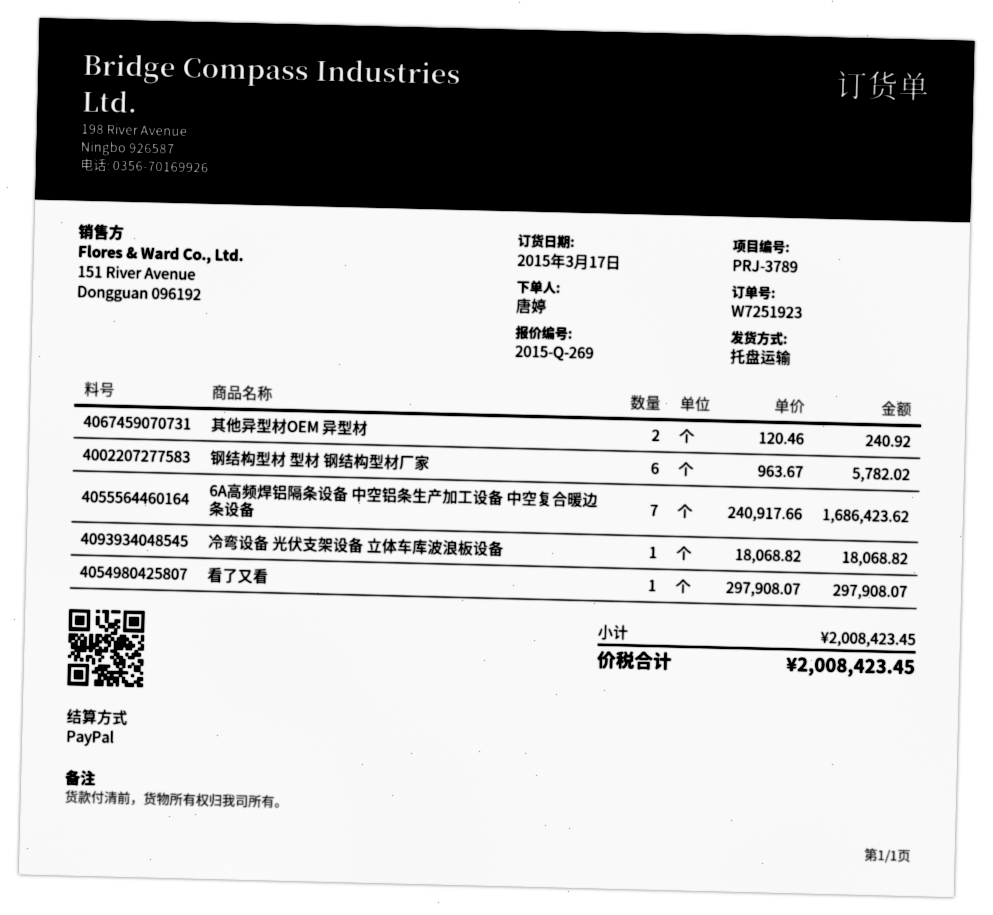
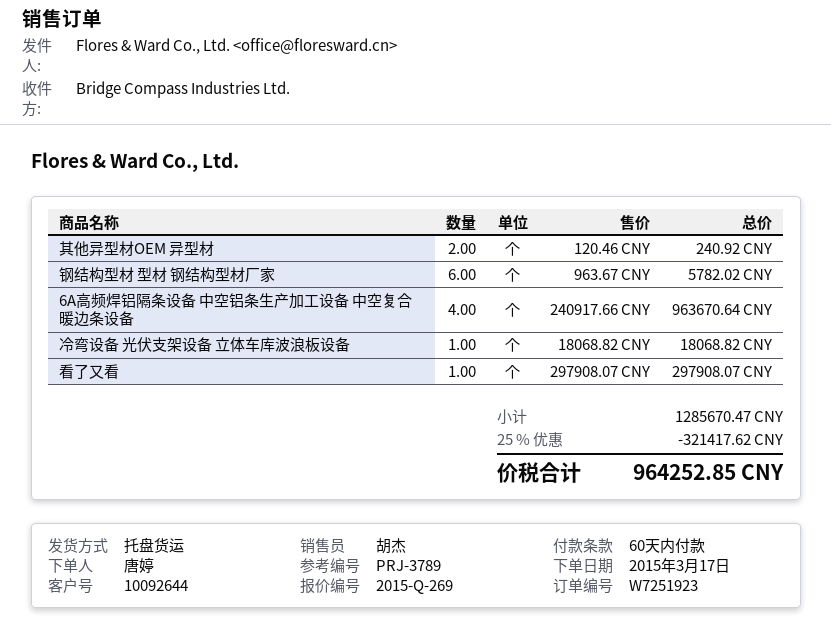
6A高频焊铝隔条设备 中空铝条生产加工设备 中空复合暖边条设备: 7 x 240917.66 = 1686423.62 -> 4 x 240917.66 = 963670.64
subtotal: 2008423.45 -> 1285670.47
discount: none -> 25% = 321417.62
total: 2008423.45 -> 964252.85

